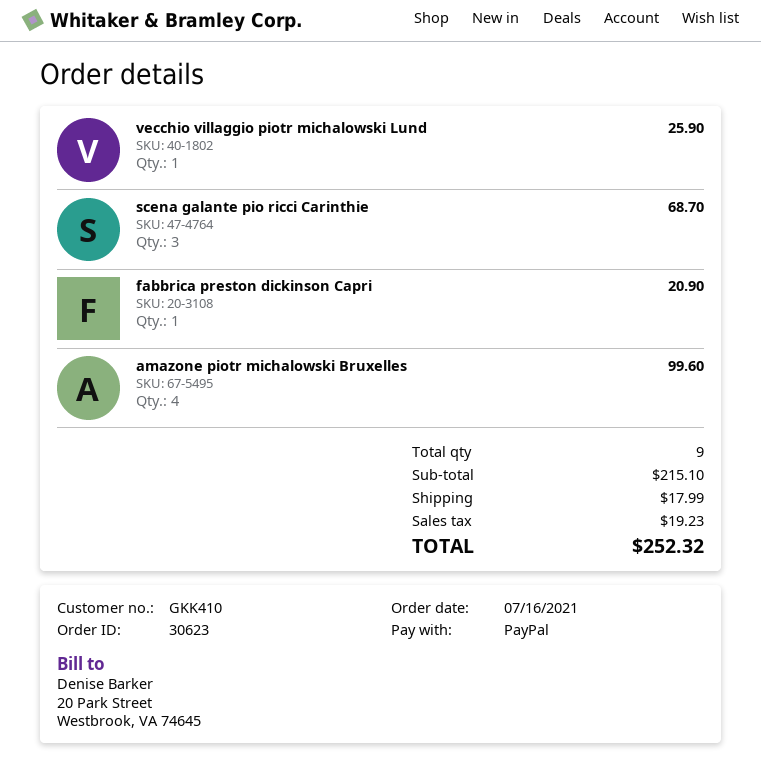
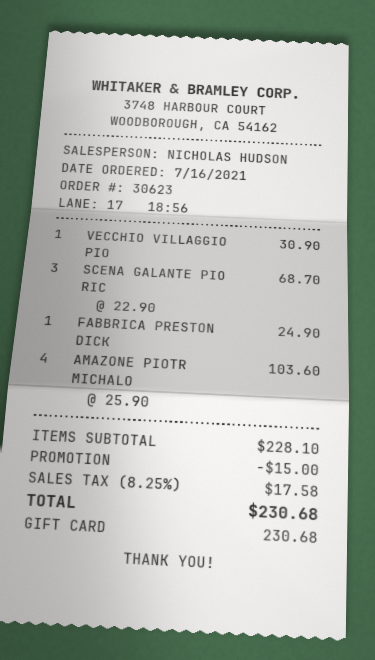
payment method: PayPal -> gift card
vecchio villaggio piotr michalowski Lund: 1 for 25.90 -> 1 for 30.90
fabbrica preston dickinson Capri: 1 for 20.90 -> 1 for 24.90
amazone piotr michalowski Bruxelles: 4 for 99.60 -> 4 for 103.60
subtotal: 215.10 -> 228.10
discount: none -> 15.00
shipping: 17.99 -> none
tax: 19.23 -> 17.58
total: 252.32 -> 230.68

